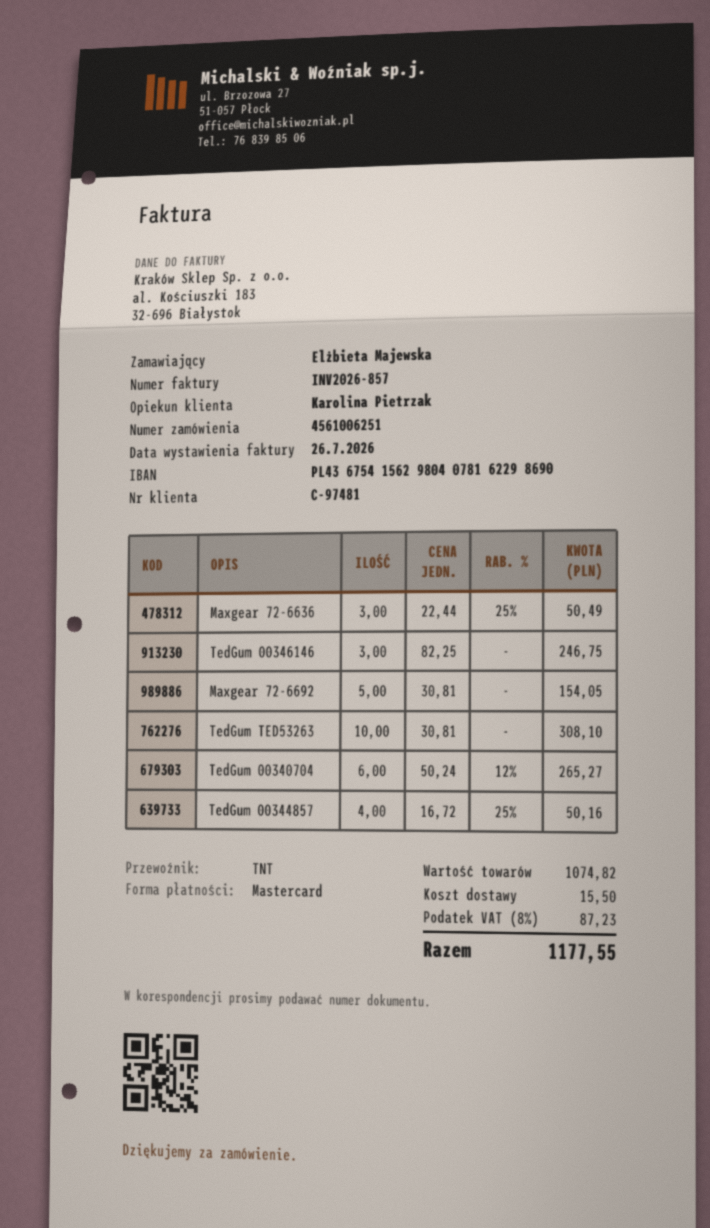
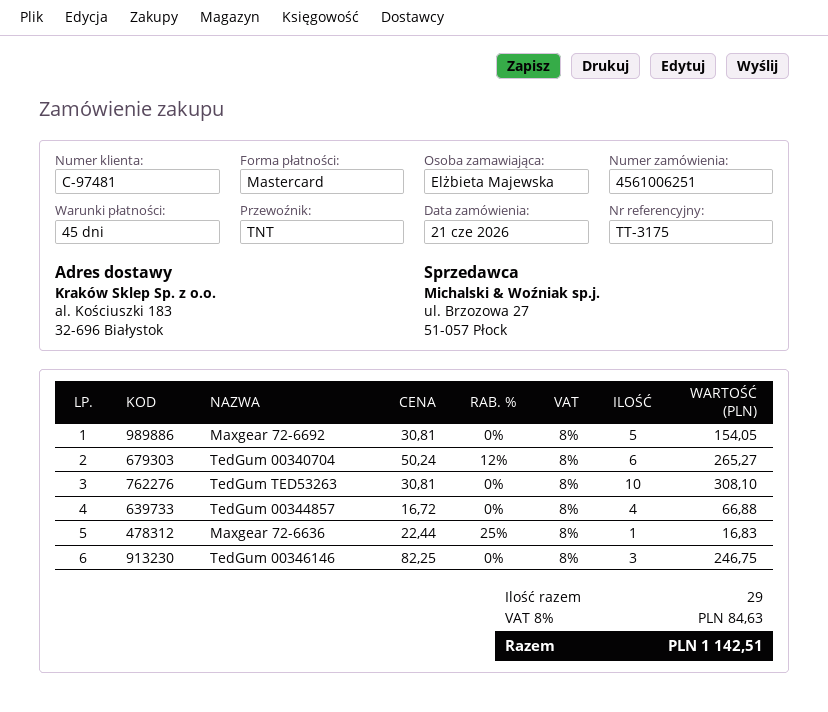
Maxgear 72-6636: 3 x 22.44 - 25% = 50.49 -> 1 x 22.44 - 25% = 16.83
TedGum 00344857: 4 x 16.72 - 25% = 50.16 -> 4 x 16.72 = 66.88
shipping: 15.50 -> none
tax: 8% = 87.23 -> 8% = 84.63
total: 1177.55 -> 1142.51

